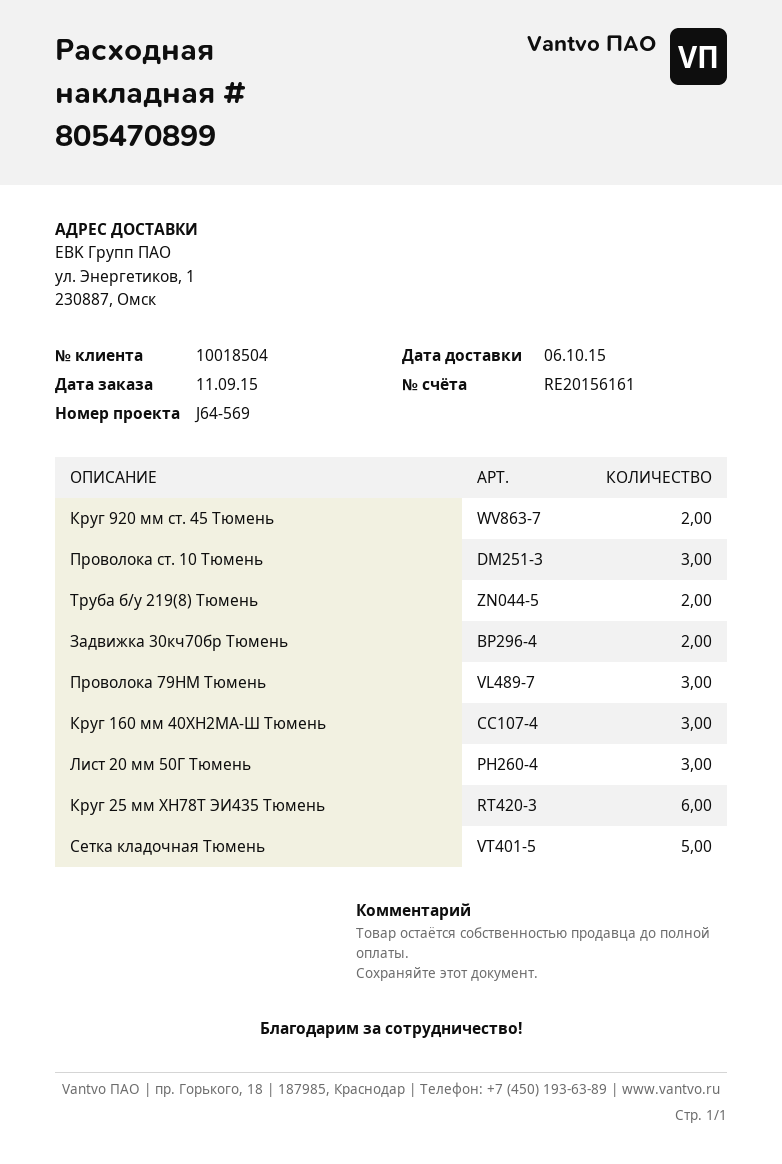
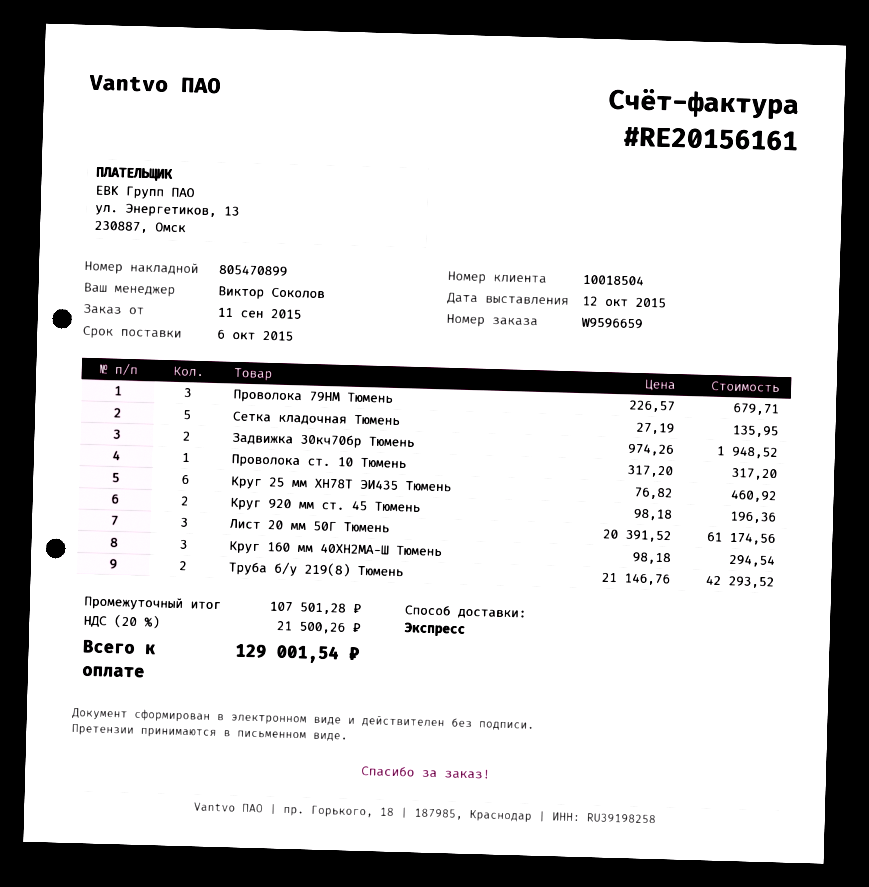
Проволока ст. 10 Тюмень: 3 -> 1

